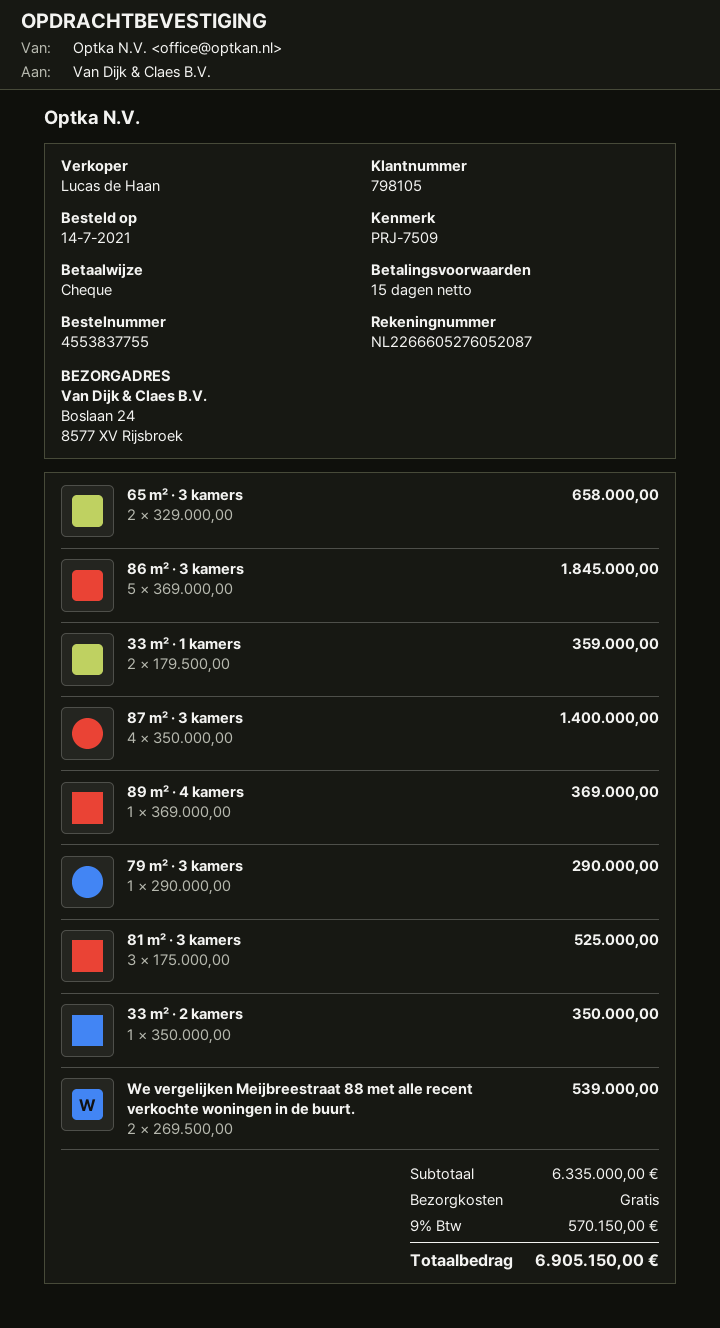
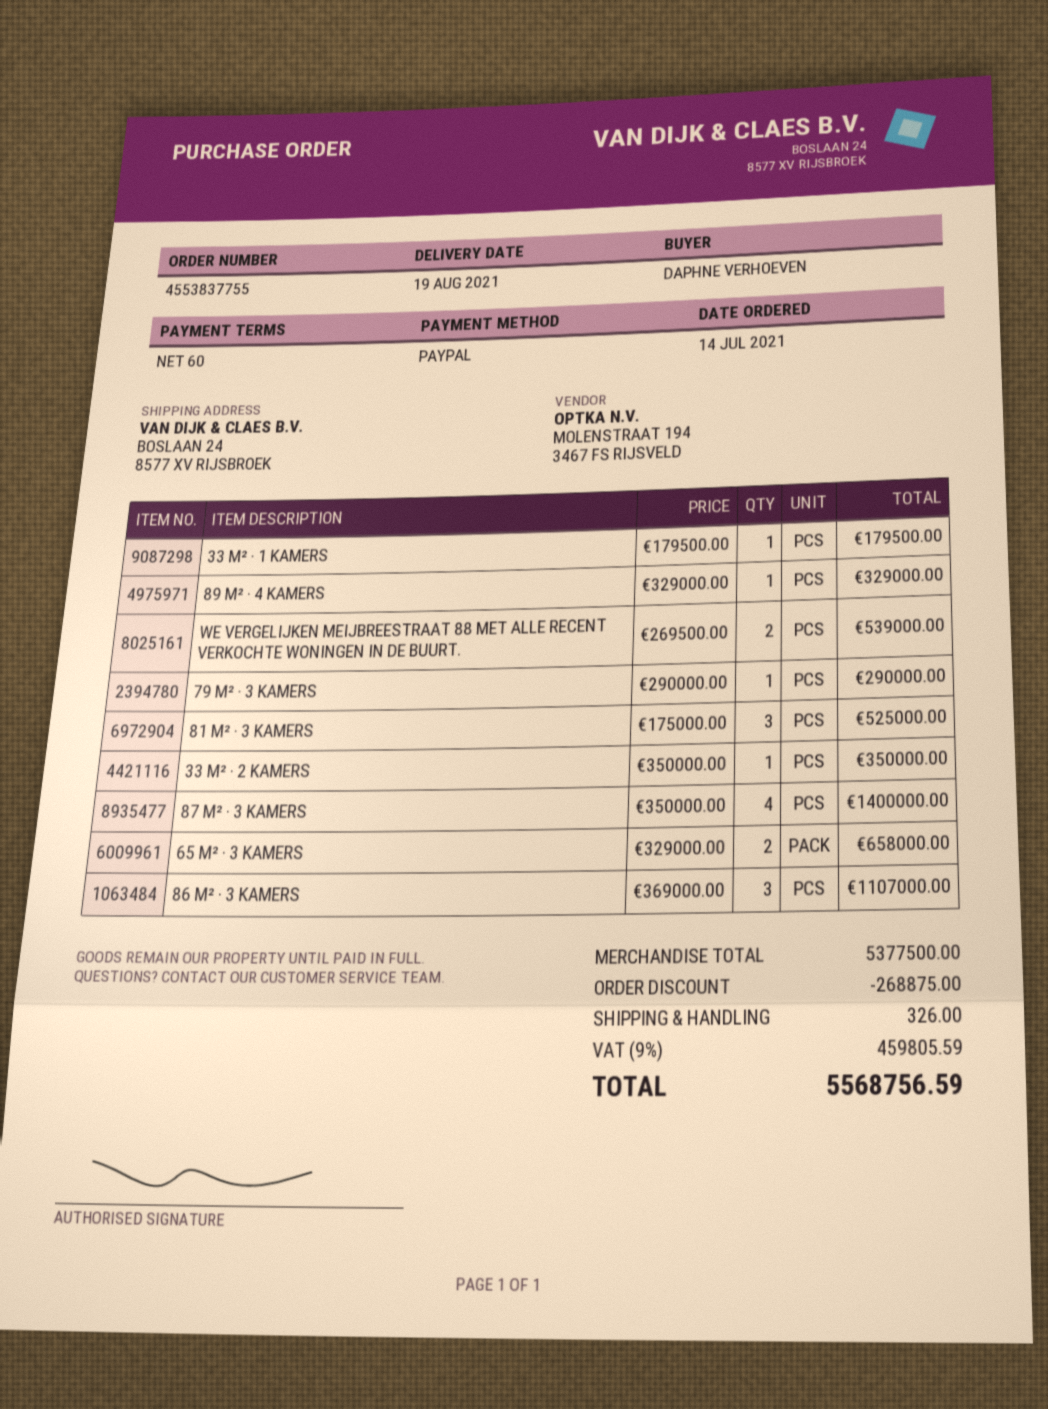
payment terms: 15 days -> 60 days
payment method: cheque -> PayPal
86 m² · 3 kamers: 5 x 369000.00 = 1845000.00 -> 3 x 369000.00 = 1107000.00
33 m² · 1 kamers: 2 x 179500.00 = 359000.00 -> 1 x 179500.00 = 179500.00
89 m² · 4 kamers: 1 x 369000.00 = 369000.00 -> 1 x 329000.00 = 329000.00
subtotal: 6335000.00 -> 5377500.00
discount: none -> 268875.00
shipping: 0.00 -> 326.00
tax: 9% = 570150.00 -> 9% = 459805.59
total: 6905150.00 -> 5568756.59

